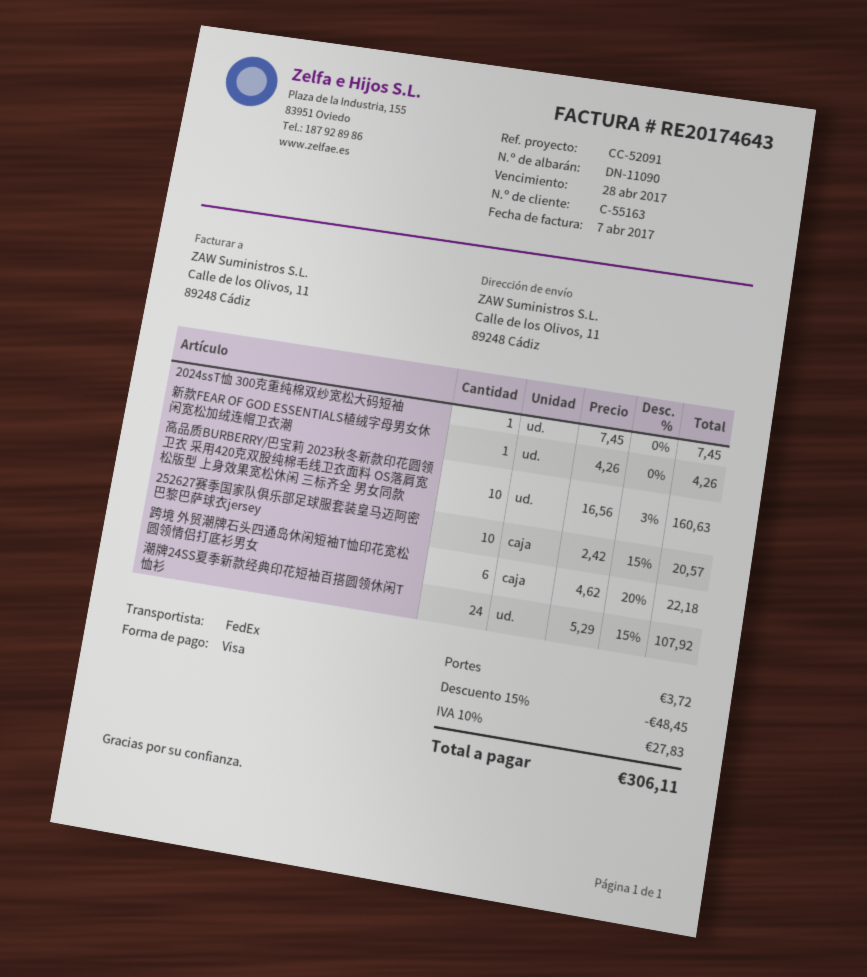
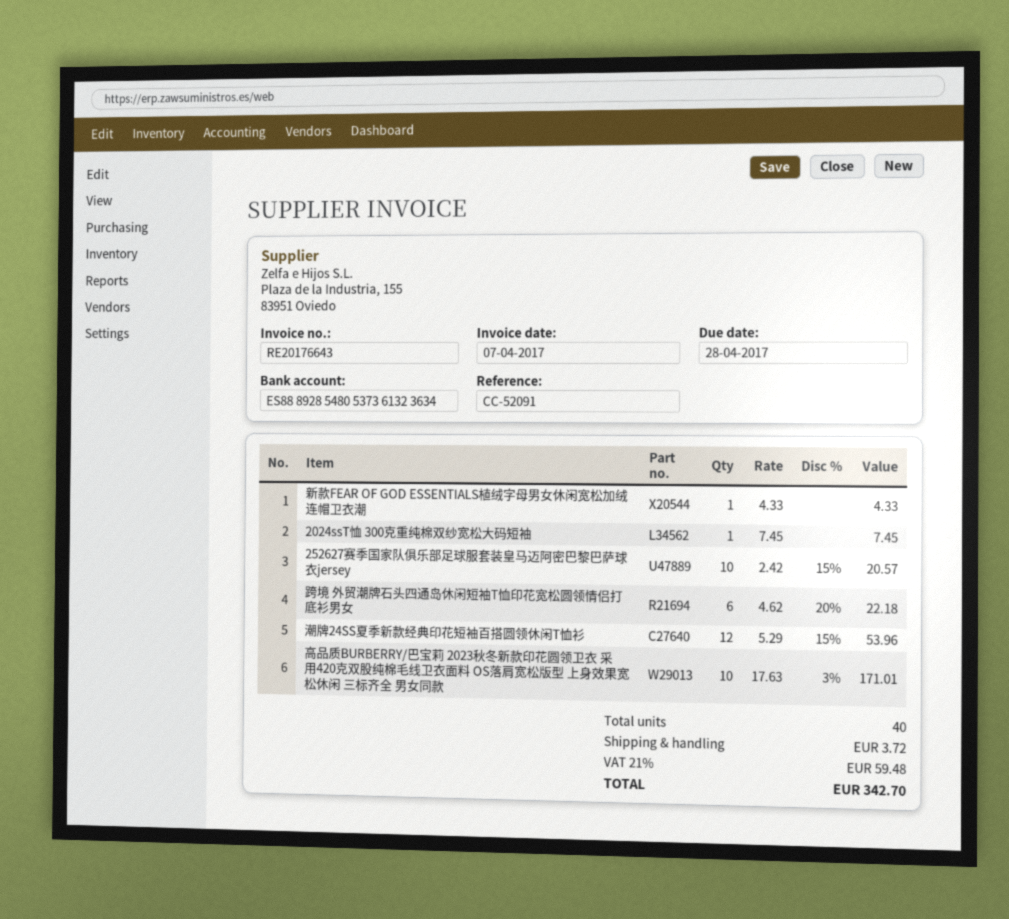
invoice number: RE20174643 -> RE20176643
新款FEAR OF GOD ESSENTIALS植绒字母男女休闲宽松加绒连帽卫衣潮: 1 x 4.26 = 4.26 -> 1 x 4.33 = 4.33
高品质BURBERRY/巴宝莉 2023秋冬新款印花圆领卫衣 采用420克双股纯棉毛线卫衣面料 OS落肩宽松版型 上身效果宽松休闲 三标齐全 男女同款: 10 x 16.56 - 3% = 160.63 -> 10 x 17.63 - 3% = 171.01
潮牌24SS夏季新款经典印花短袖百搭圆领休闲T恤衫: 24 x 5.29 - 15% = 107.92 -> 12 x 5.29 - 15% = 53.96
discount: 15% = 48.45 -> none
tax: 10% = 27.83 -> 21% = 59.48
total: 306.11 -> 342.70

